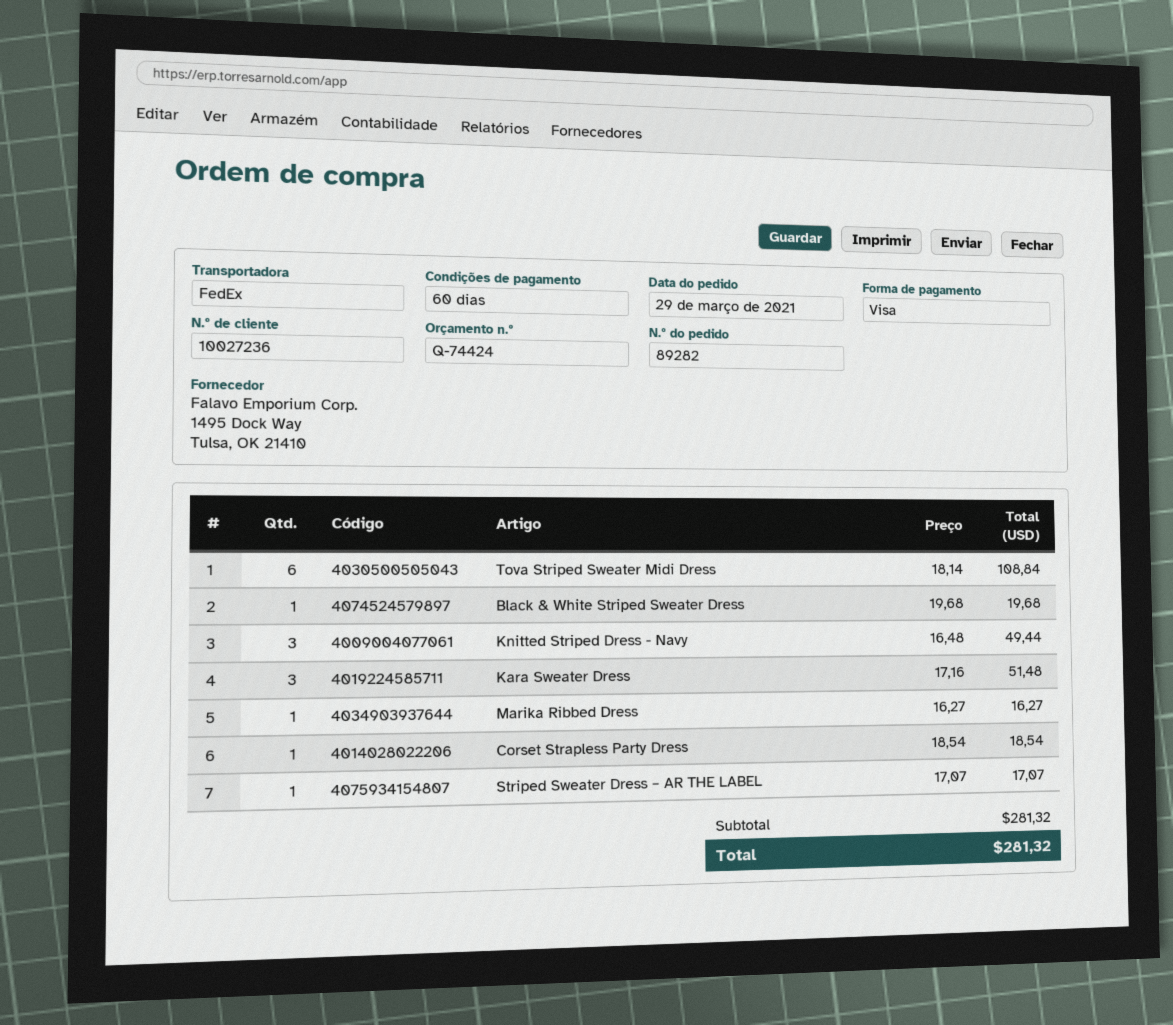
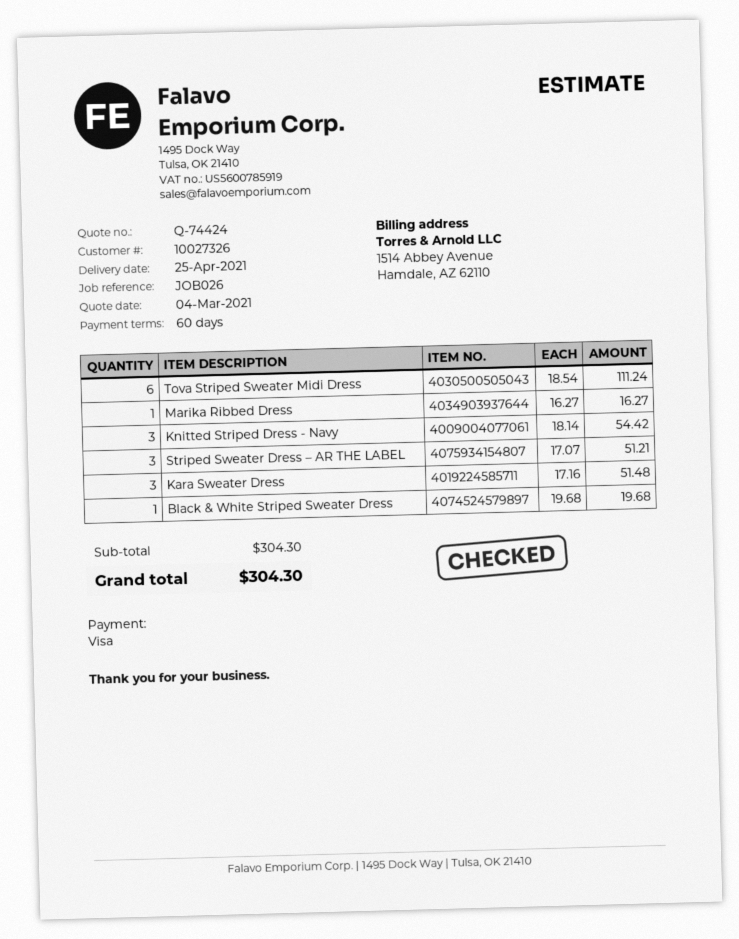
customer number: 10027236 -> 10027326
Tova Striped Sweater Midi Dress: 6 x 18.14 = 108.84 -> 6 x 18.54 = 111.24
Knitted Striped Dress - Navy: 3 x 16.48 = 49.44 -> 3 x 18.14 = 54.42
Corset Strapless Party Dress: 1 x 18.54 = 18.54 -> none
Striped Sweater Dress – AR THE LABEL: 1 x 17.07 = 17.07 -> 3 x 17.07 = 51.21
subtotal: 281.32 -> 304.30
total: 281.32 -> 304.30

